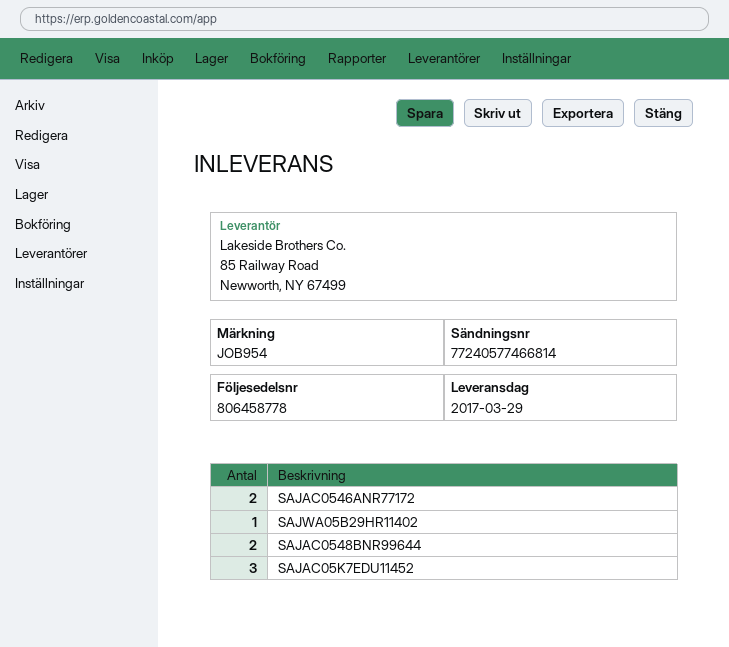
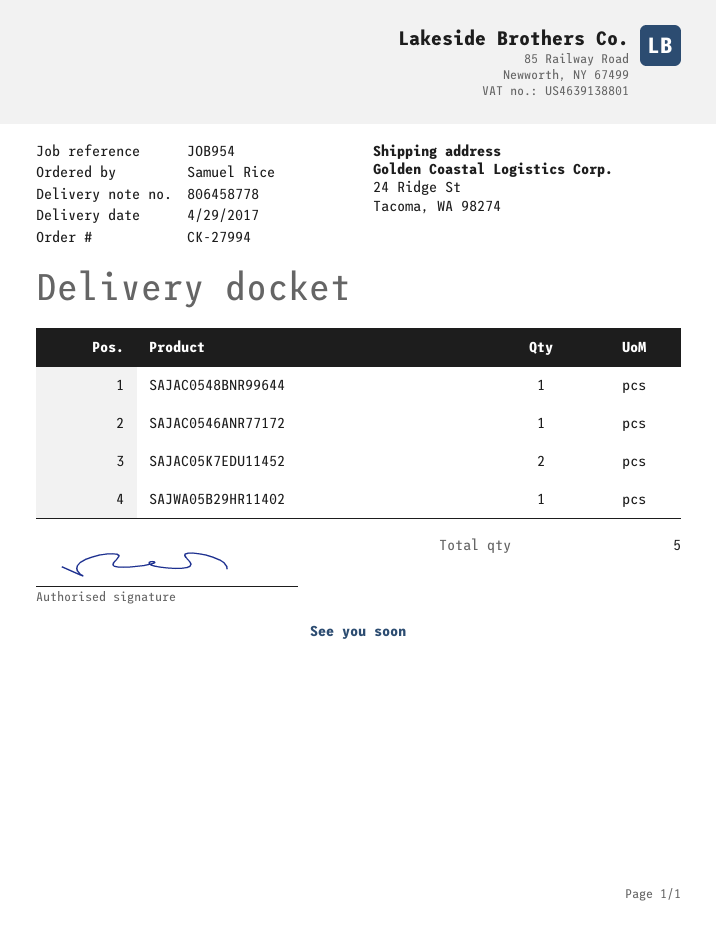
delivery date: 2017-03-29 -> 2017-04-29
SAJAC0546ANR77172: 2 -> 1
SAJAC0548BNR99644: 2 -> 1
SAJAC05K7EDU11452: 3 -> 2

